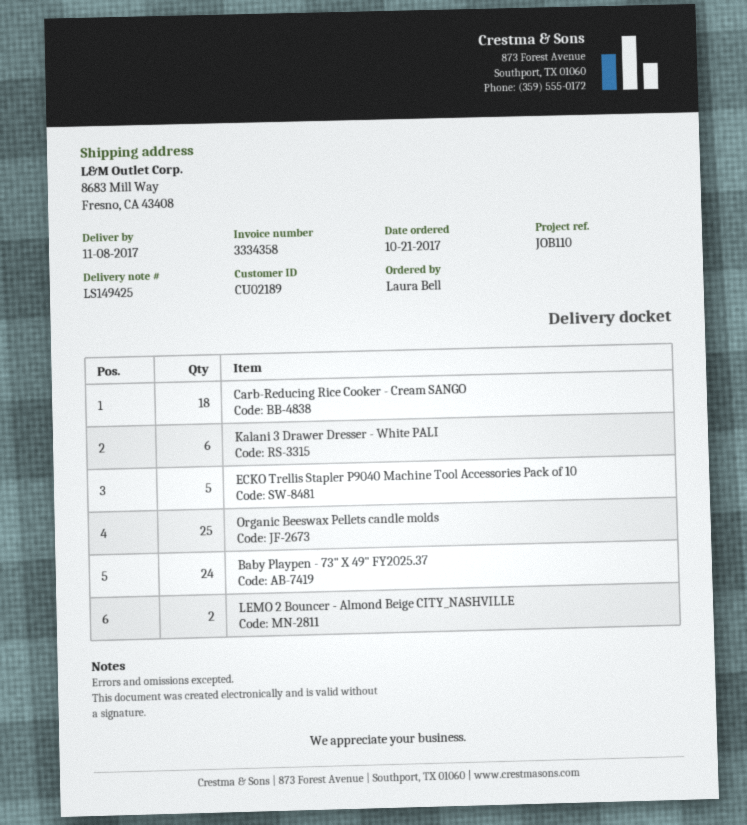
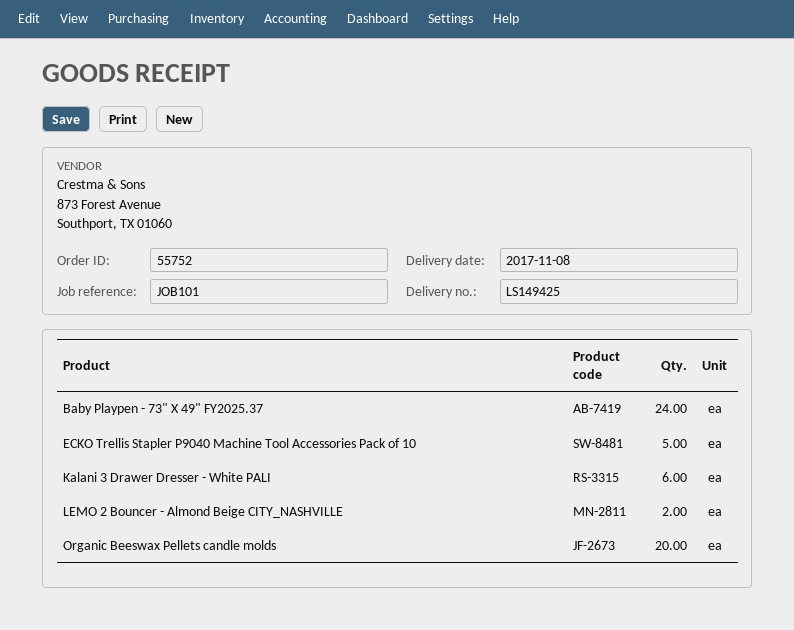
reference: JOB110 -> JOB101
Carb-Reducing Rice Cooker - Cream SANGO: 18 -> none
Organic Beeswax Pellets candle molds: 25 -> 20

